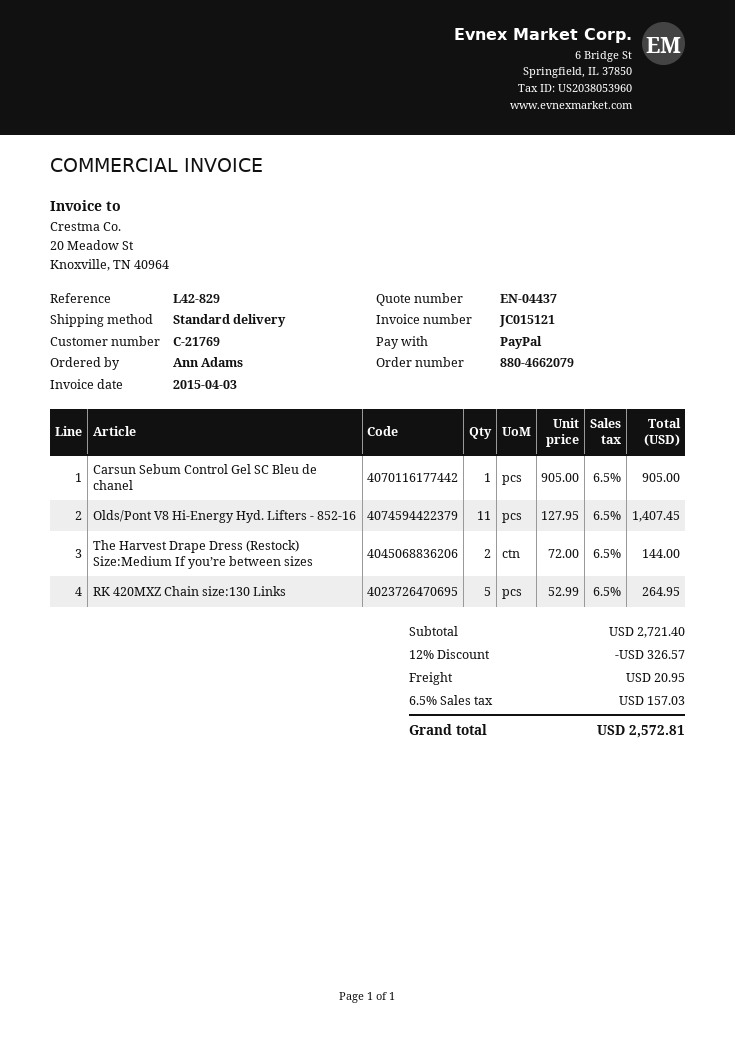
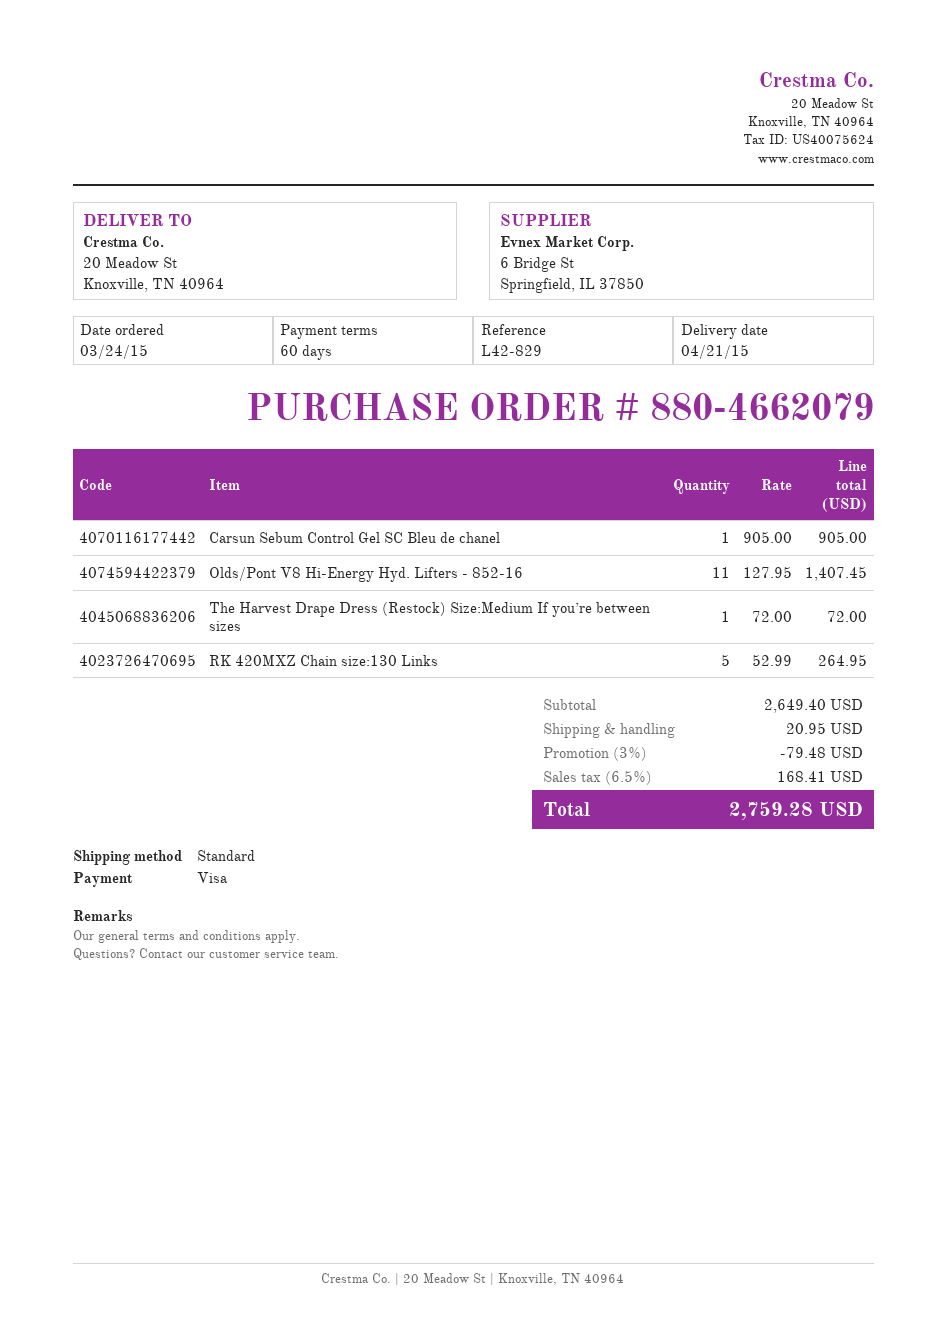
payment method: PayPal -> Visa
The Harvest Drape Dress (Restock) Size:Medium If you’re between sizes: 2 x 72.00 = 144.00 -> 1 x 72.00 = 72.00
subtotal: 2721.40 -> 2649.40
discount: 12% = 326.57 -> 3% = 79.48
tax: 6.5% = 157.03 -> 6.5% = 168.41
total: 2572.81 -> 2759.28

